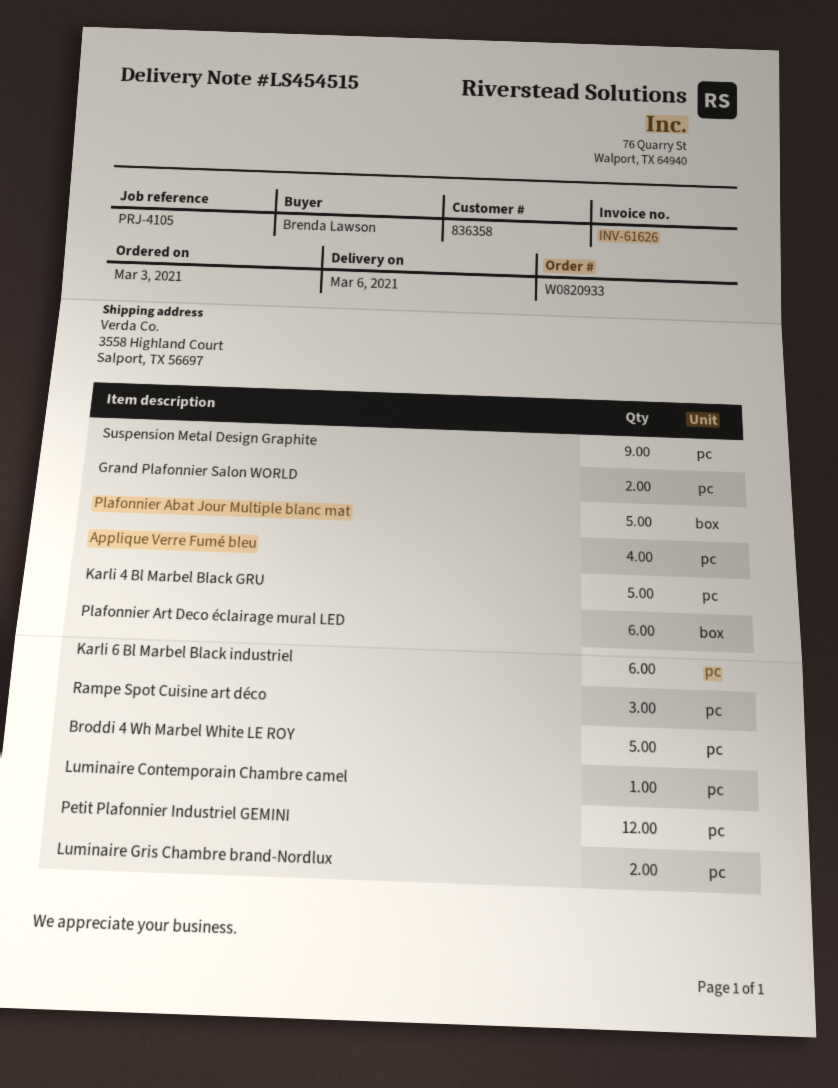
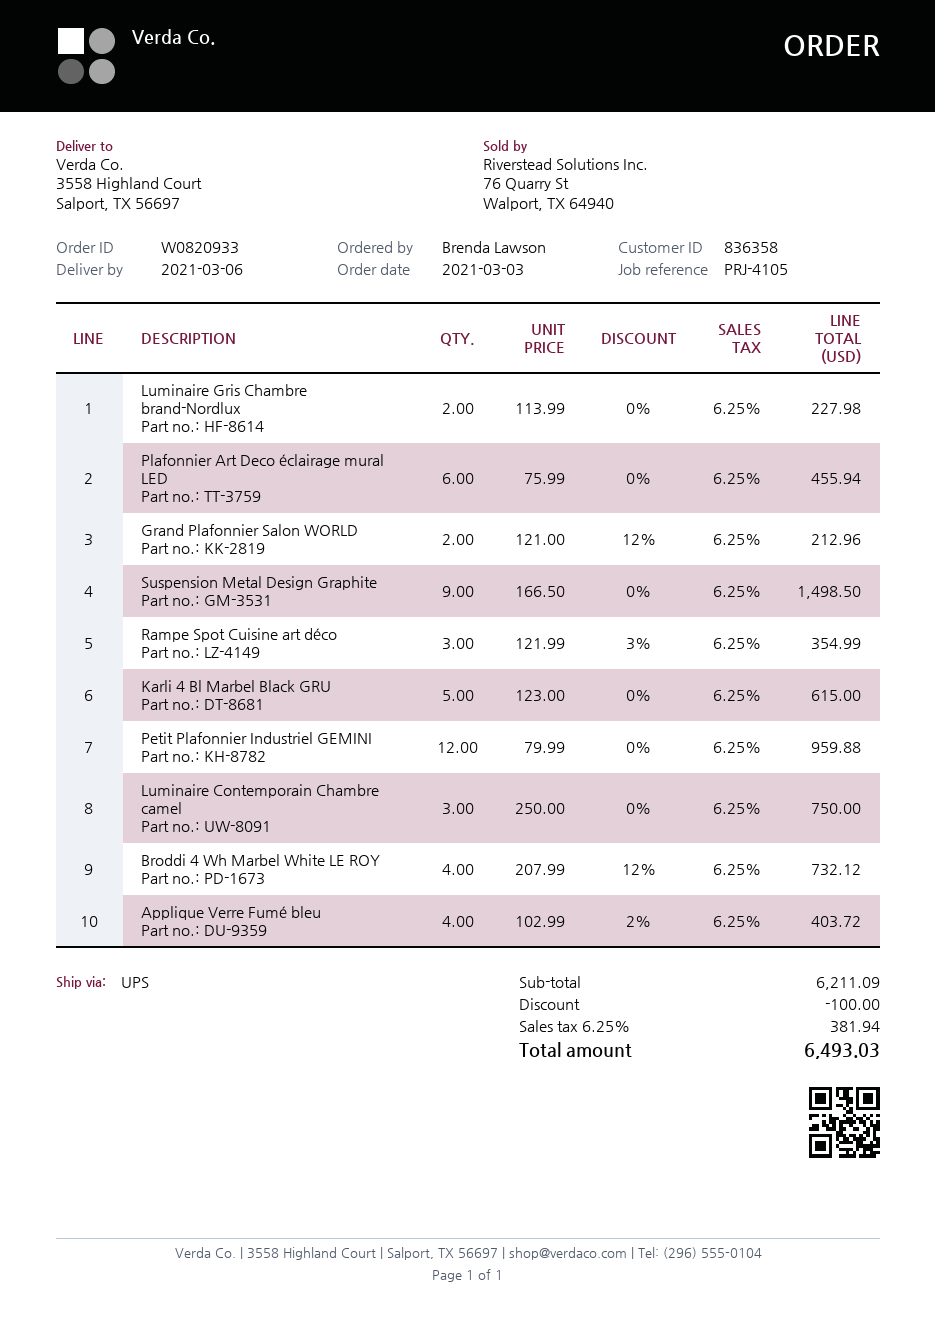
Plafonnier Abat Jour Multiple blanc mat: 5 -> none
Karli 6 Bl Marbel Black industriel: 6 -> none
Broddi 4 Wh Marbel White LE ROY: 5 -> 4
Luminaire Contemporain Chambre camel: 1 -> 3

